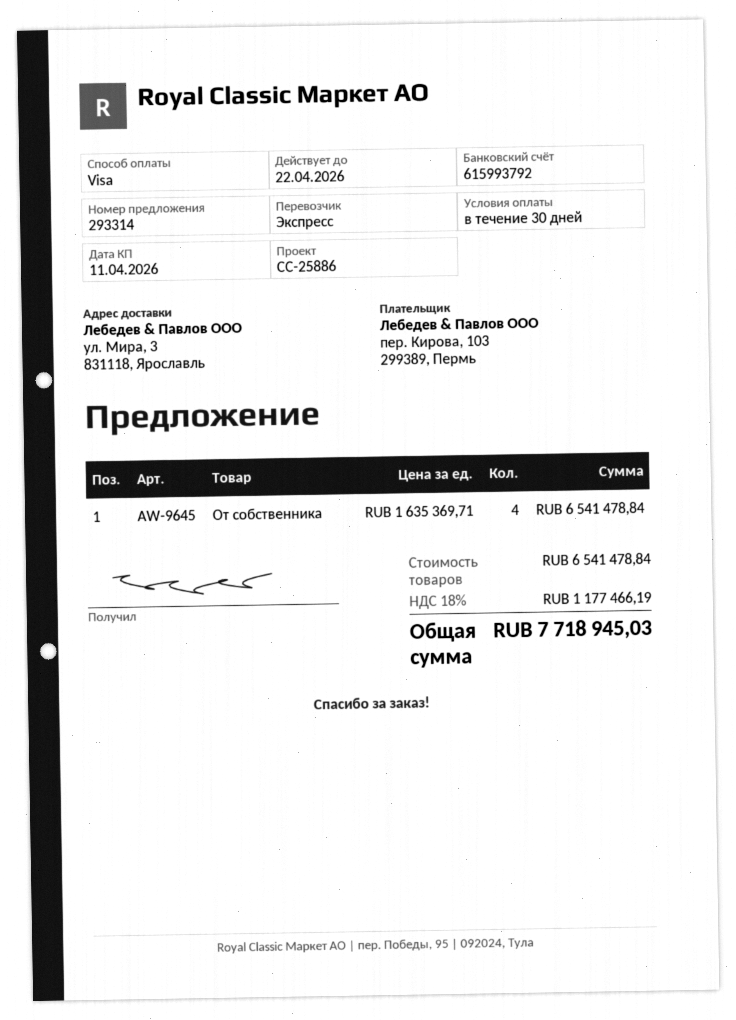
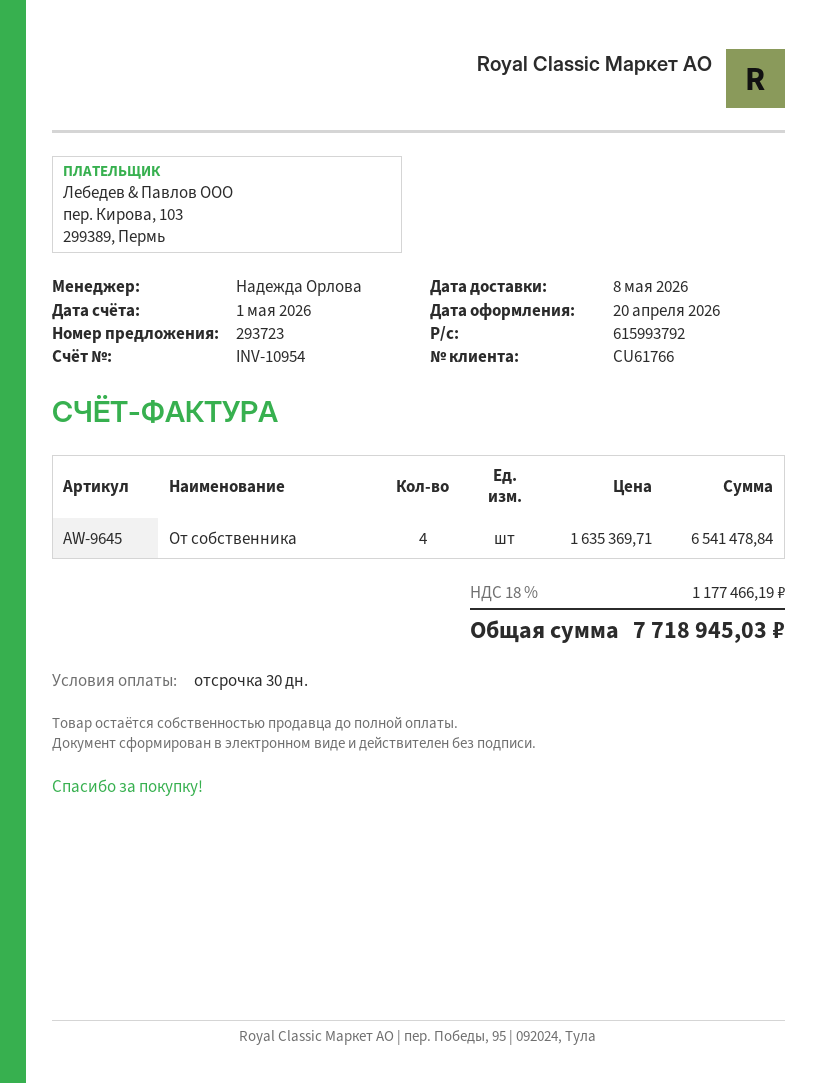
quote number: 293314 -> 293723

